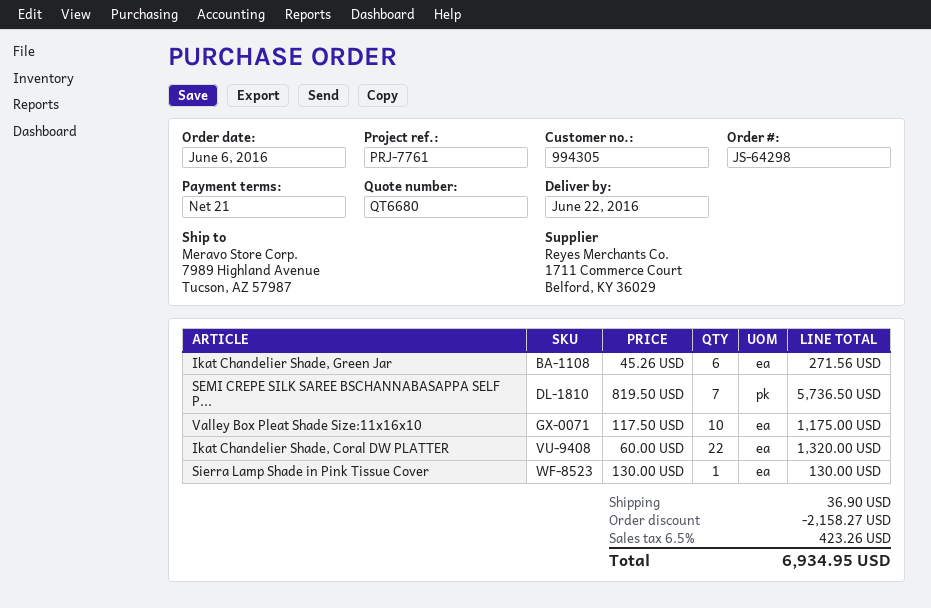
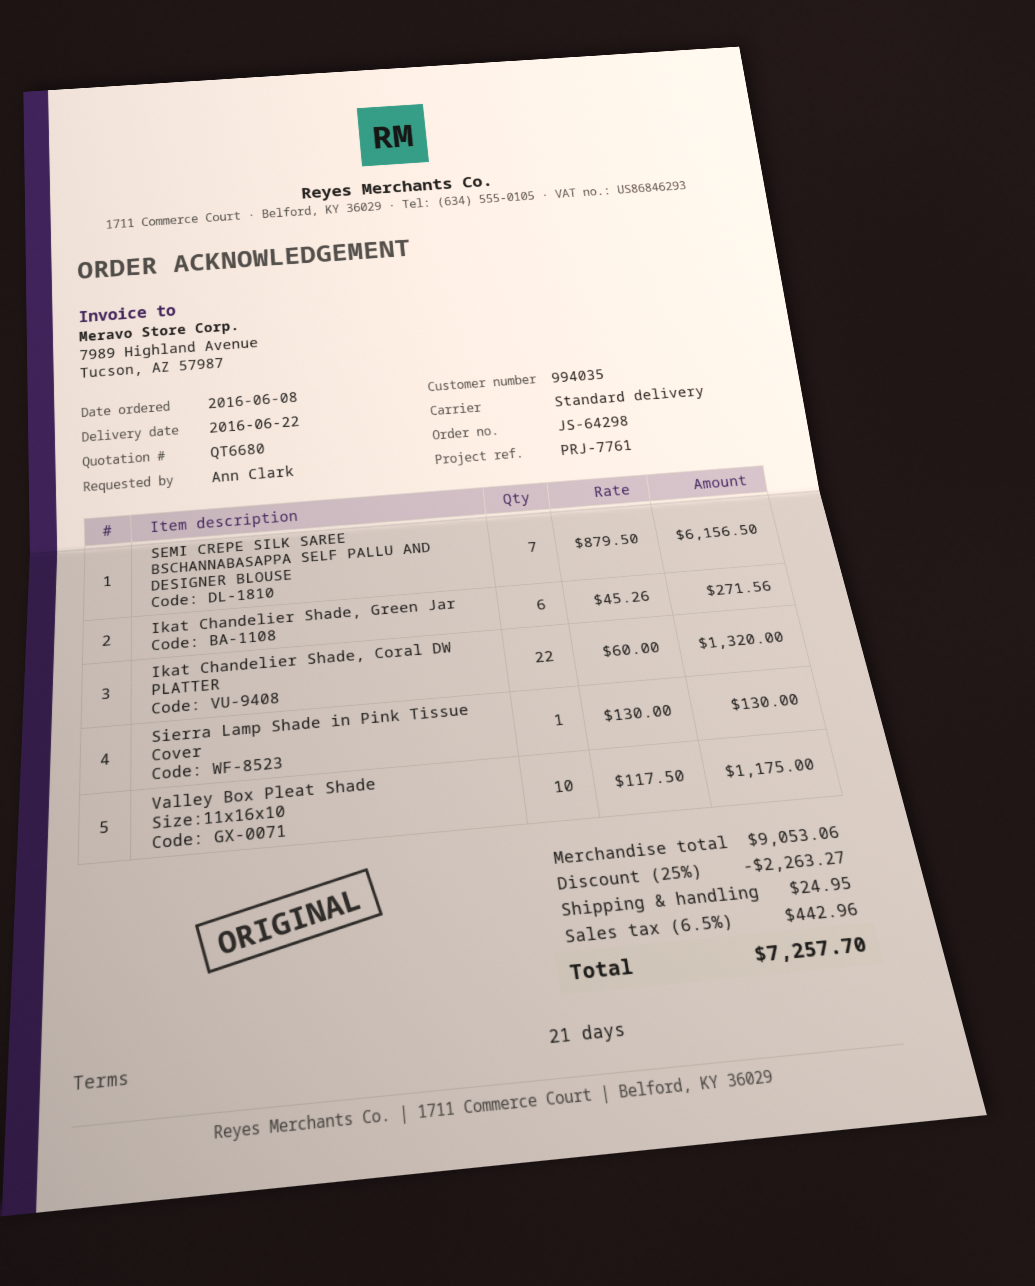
order date: 2016-06-06 -> 2016-06-08
customer number: 994305 -> 994035
SEMI CREPE SILK SAREE BSCHANNABASAPPA SELF P...: 7 x 819.50 = 5736.50 -> 7 x 879.50 = 6156.50
discount: 2158.27 -> 2263.27
shipping: 36.90 -> 24.95
tax: 6.5% = 423.26 -> 6.5% = 442.96
total: 6934.95 -> 7257.70

